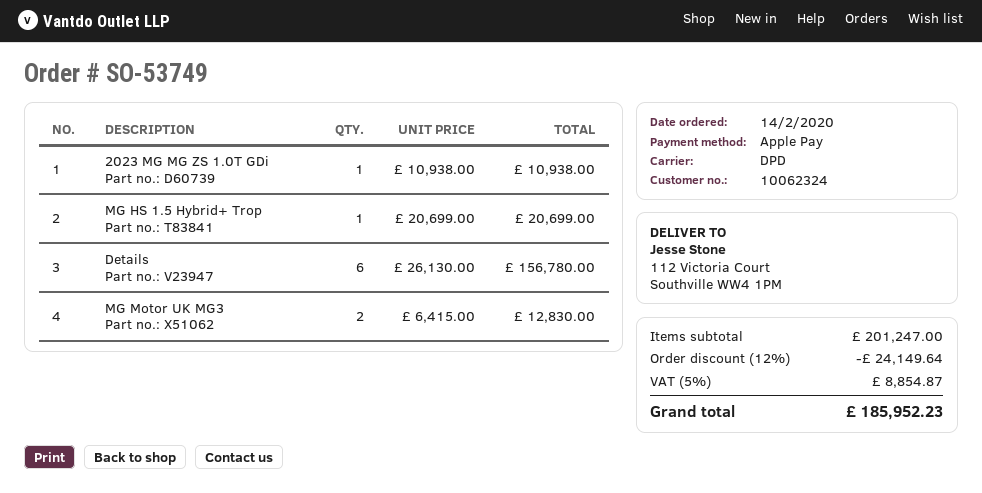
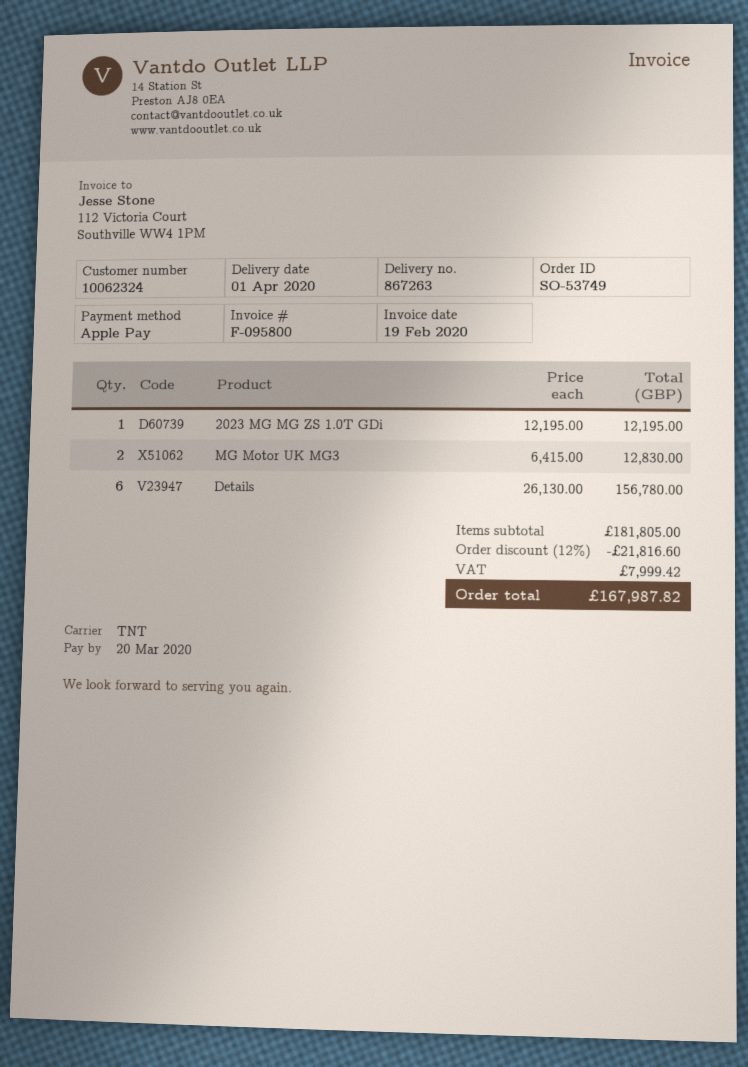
shipping method: DPD -> TNT
2023 MG MG ZS 1.0T GDi: 1 x 10938.00 = 10938.00 -> 1 x 12195.00 = 12195.00
MG HS 1.5 Hybrid+ Trop: 1 x 20699.00 = 20699.00 -> none
subtotal: 201247.00 -> 181805.00
discount: 12% = 24149.64 -> 12% = 21816.60
tax: 8854.87 -> 7999.42
total: 185952.23 -> 167987.82

